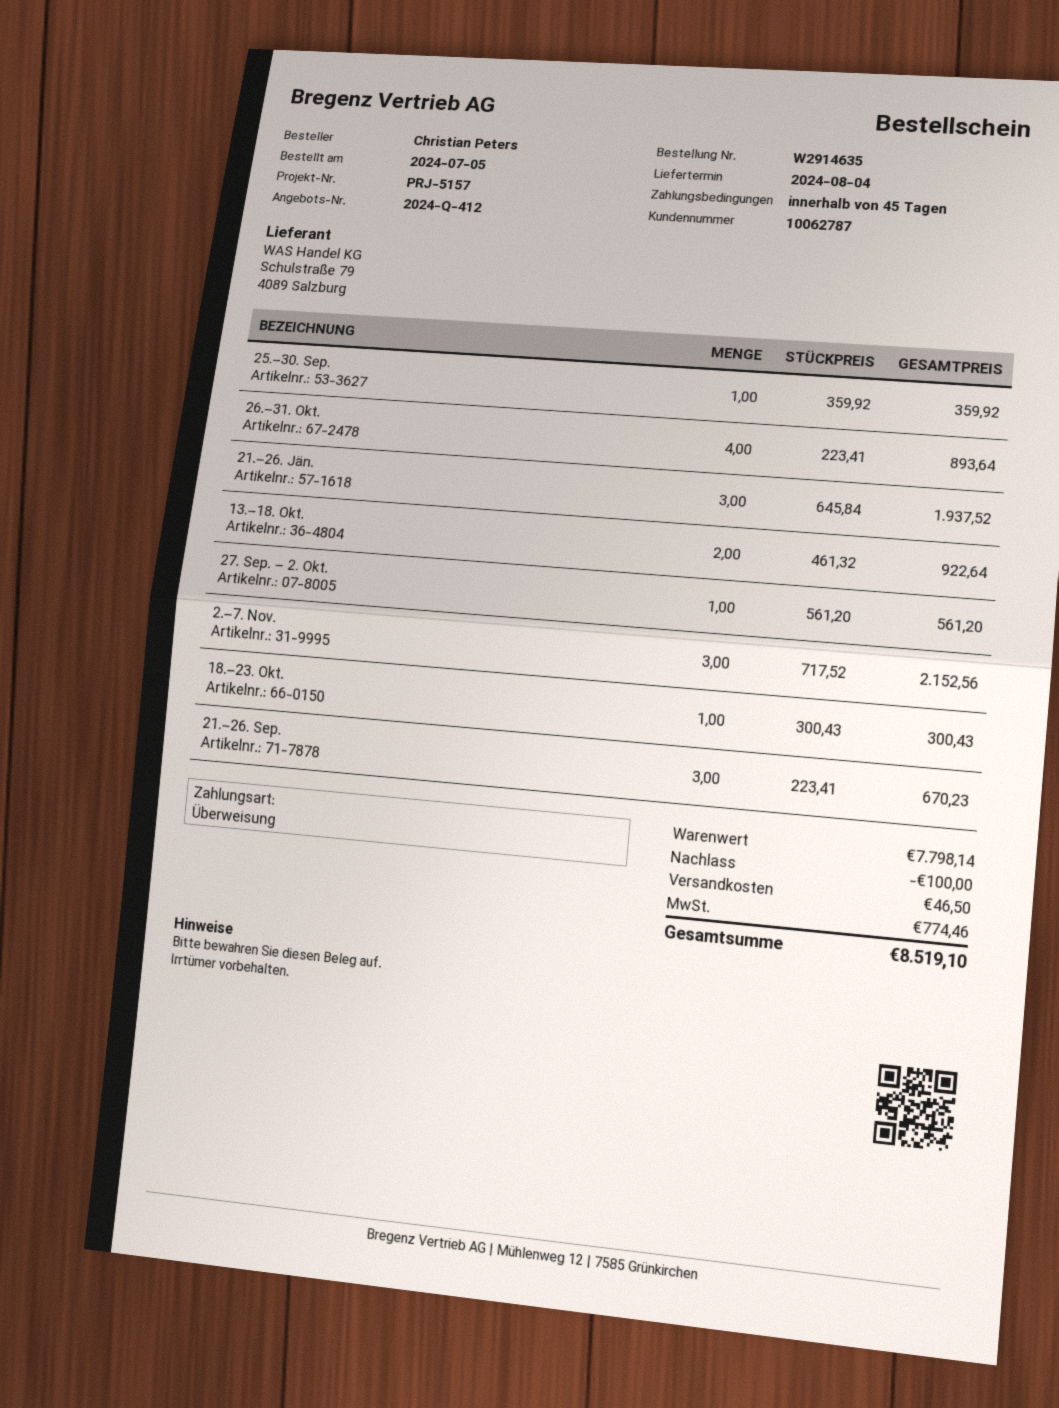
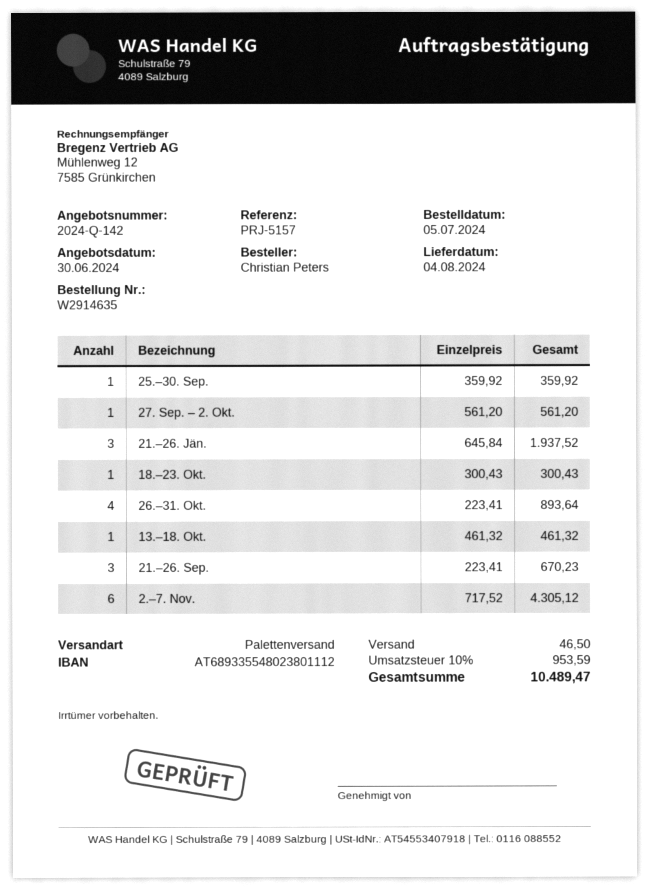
quote number: 2024-Q-412 -> 2024-Q-142
13.–18. Okt.: 2 x 461.32 = 922.64 -> 1 x 461.32 = 461.32
2.–7. Nov.: 3 x 717.52 = 2152.56 -> 6 x 717.52 = 4305.12
discount: 100.00 -> none
tax: 774.46 -> 953.59
total: 8519.10 -> 10489.47

